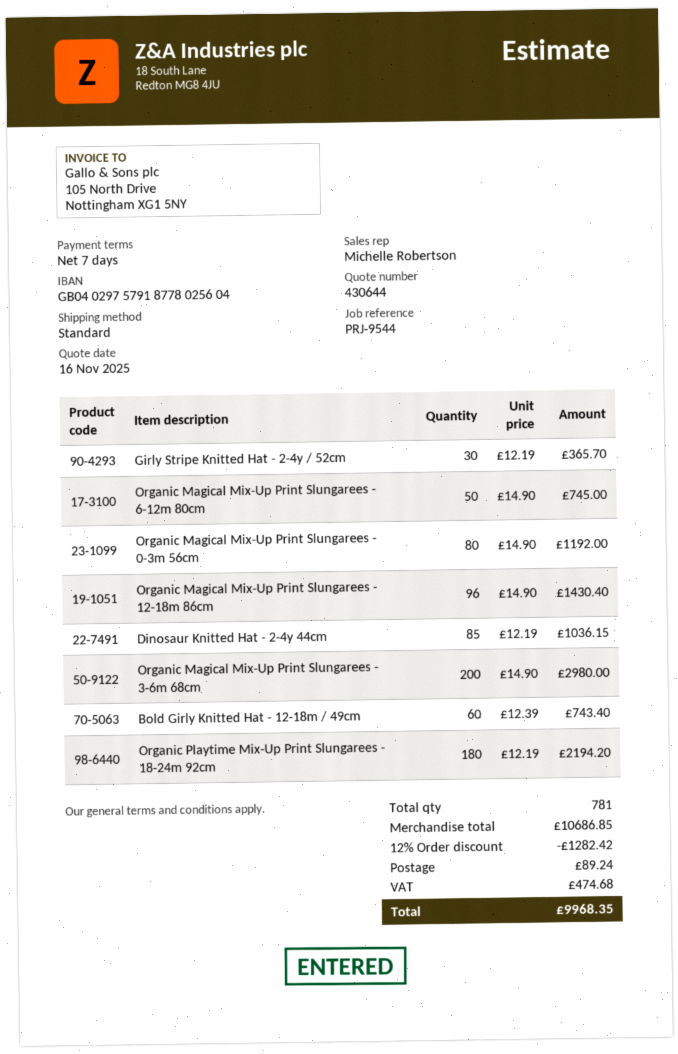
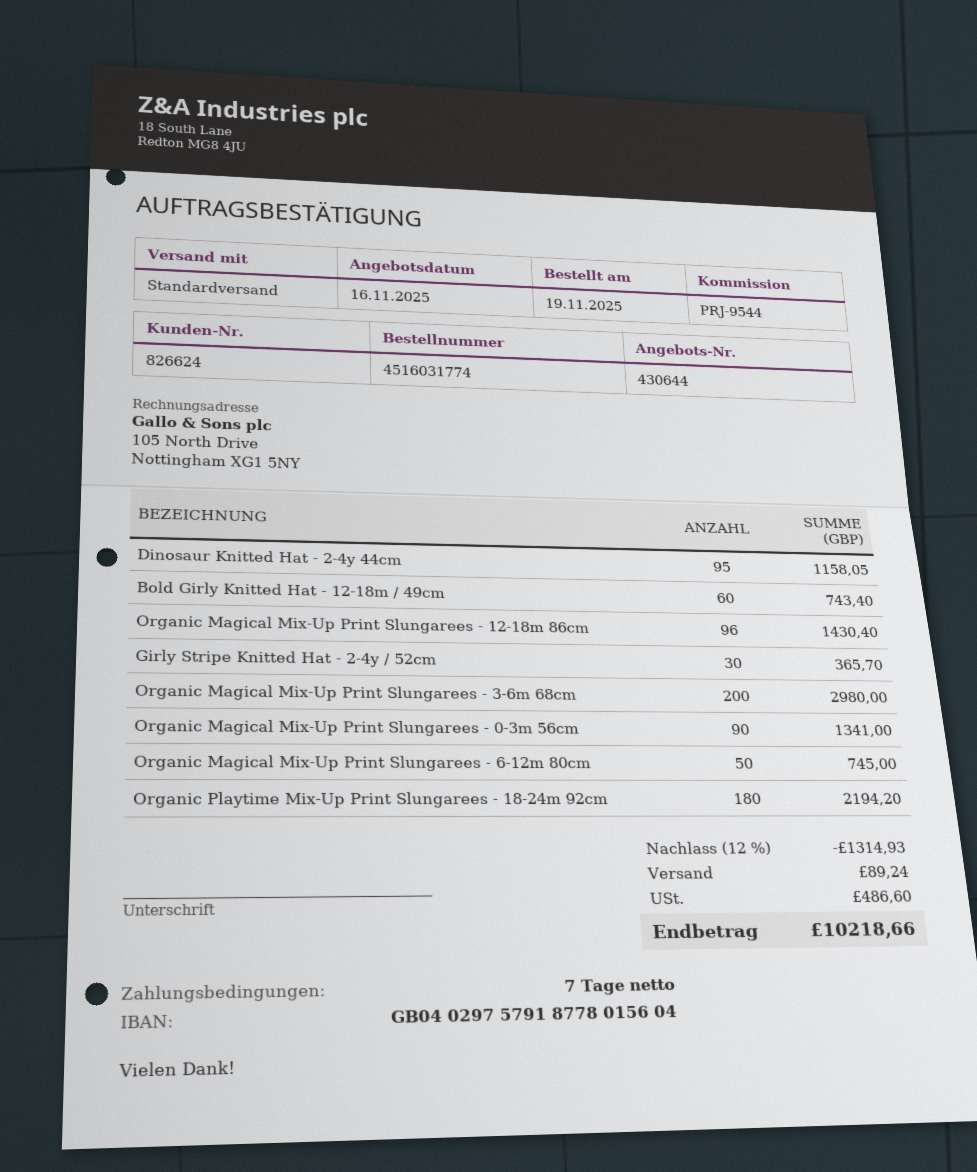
bank account: GB04029757918778025604 -> GB04029757918778015604
Organic Magical Mix-Up Print Slungarees - 0-3m 56cm: 80 for 1192.00 -> 90 for 1341.00
Dinosaur Knitted Hat - 2-4y 44cm: 85 for 1036.15 -> 95 for 1158.05
discount: 12% = 1282.42 -> 12% = 1314.93
tax: 474.68 -> 486.60
total: 9968.35 -> 10218.66

